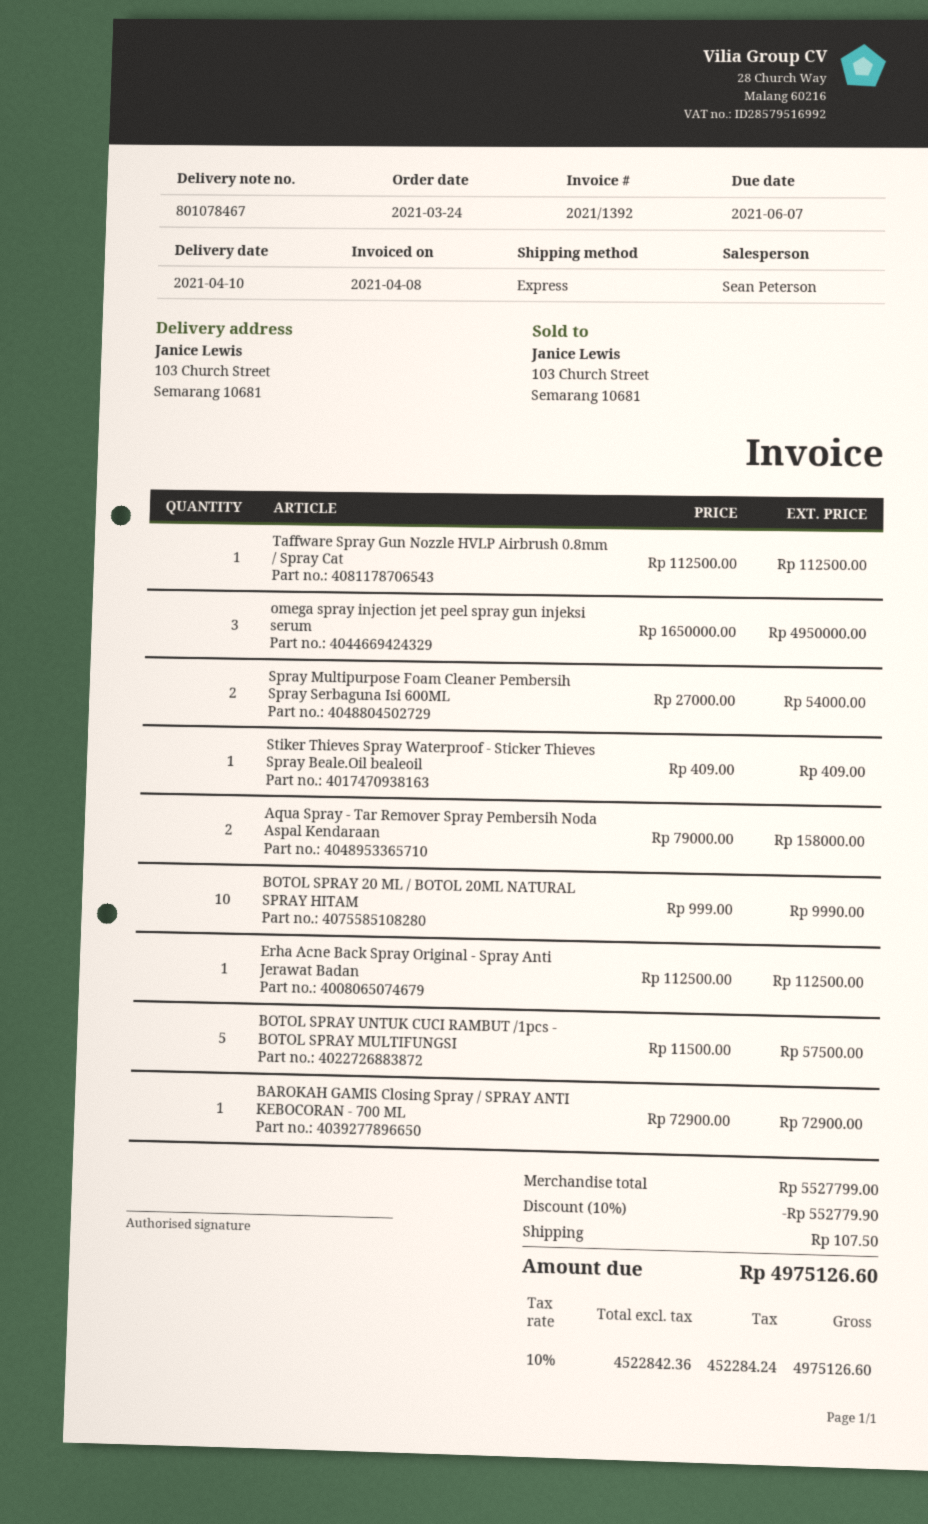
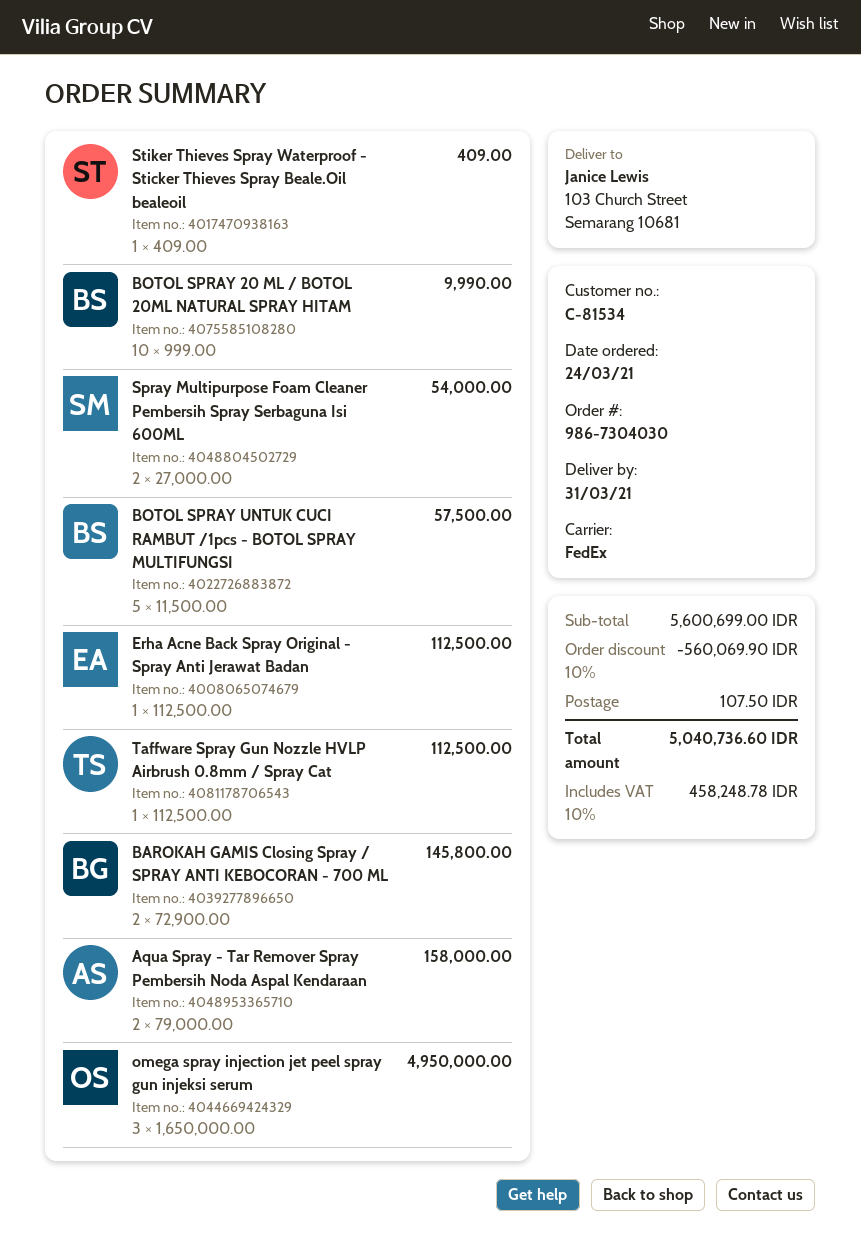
delivery date: 2021-04-10 -> 2021-03-31
shipping method: express -> FedEx
BAROKAH GAMIS Closing Spray / SPRAY ANTI KEBOCORAN - 700 ML: 1 x 72900.00 = 72900.00 -> 2 x 72900.00 = 145800.00
subtotal: 5527799.00 -> 5600699.00
discount: 10% = 552779.90 -> 10% = 560069.90
tax: 10% = 452284.24 -> 10% = 458248.78
total: 4975126.60 -> 5040736.60

